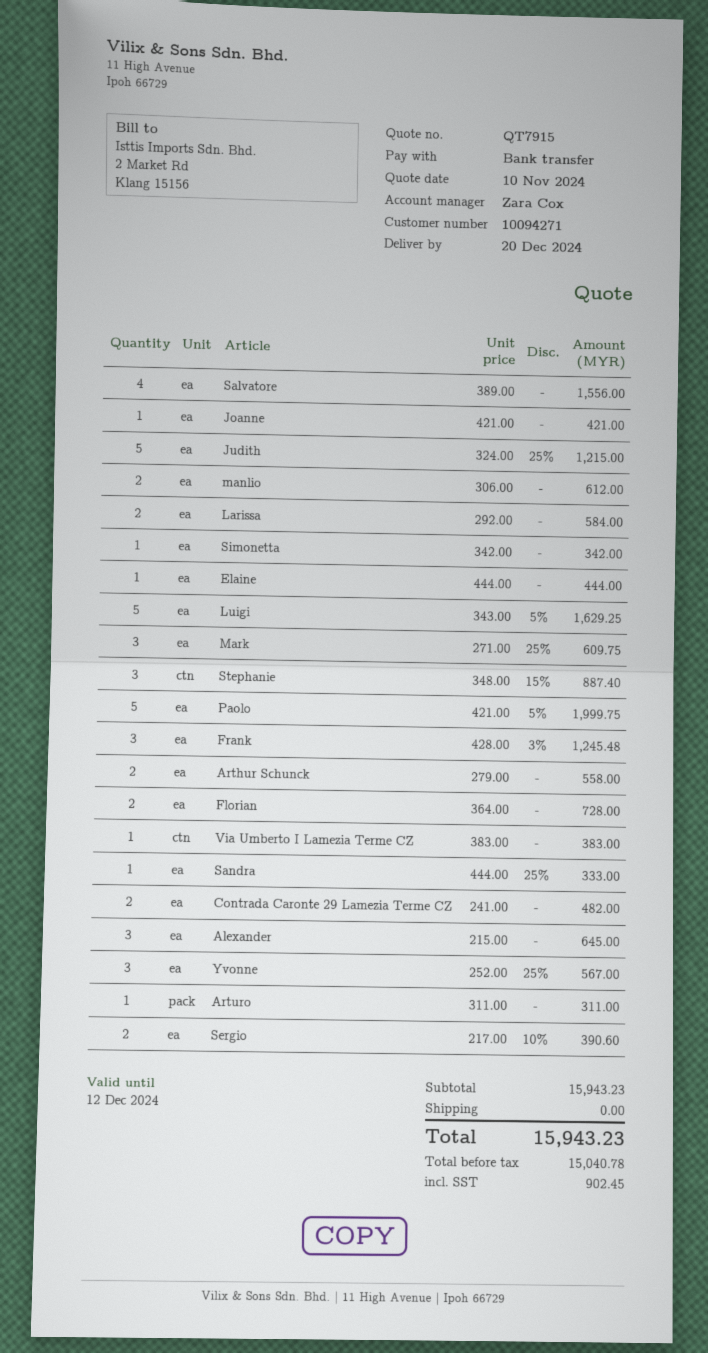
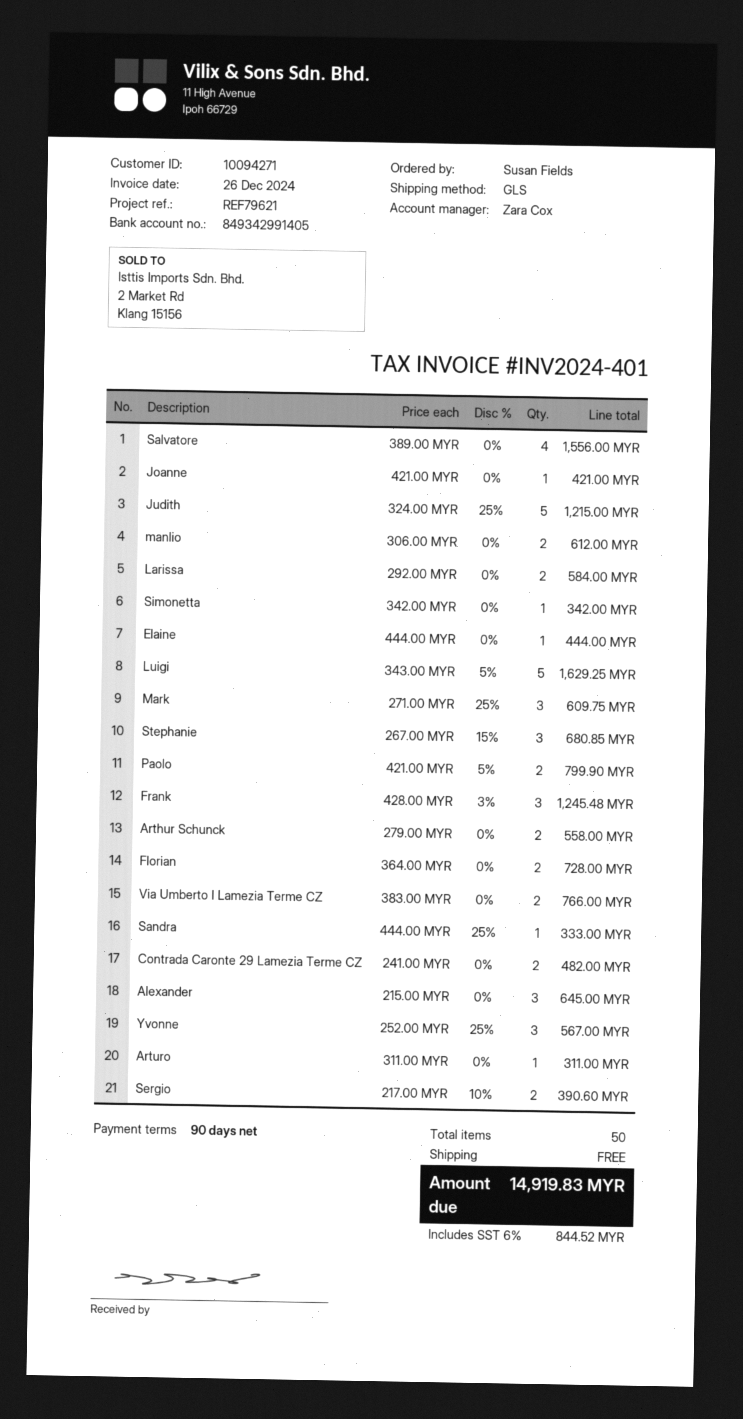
Stephanie: 3 x 348.00 - 15% = 887.40 -> 3 x 267.00 - 15% = 680.85
Paolo: 5 x 421.00 - 5% = 1999.75 -> 2 x 421.00 - 5% = 799.90
Via Umberto I Lamezia Terme CZ: 1 x 383.00 = 383.00 -> 2 x 383.00 = 766.00
tax: 902.45 -> 844.52
total: 15943.23 -> 14919.83

